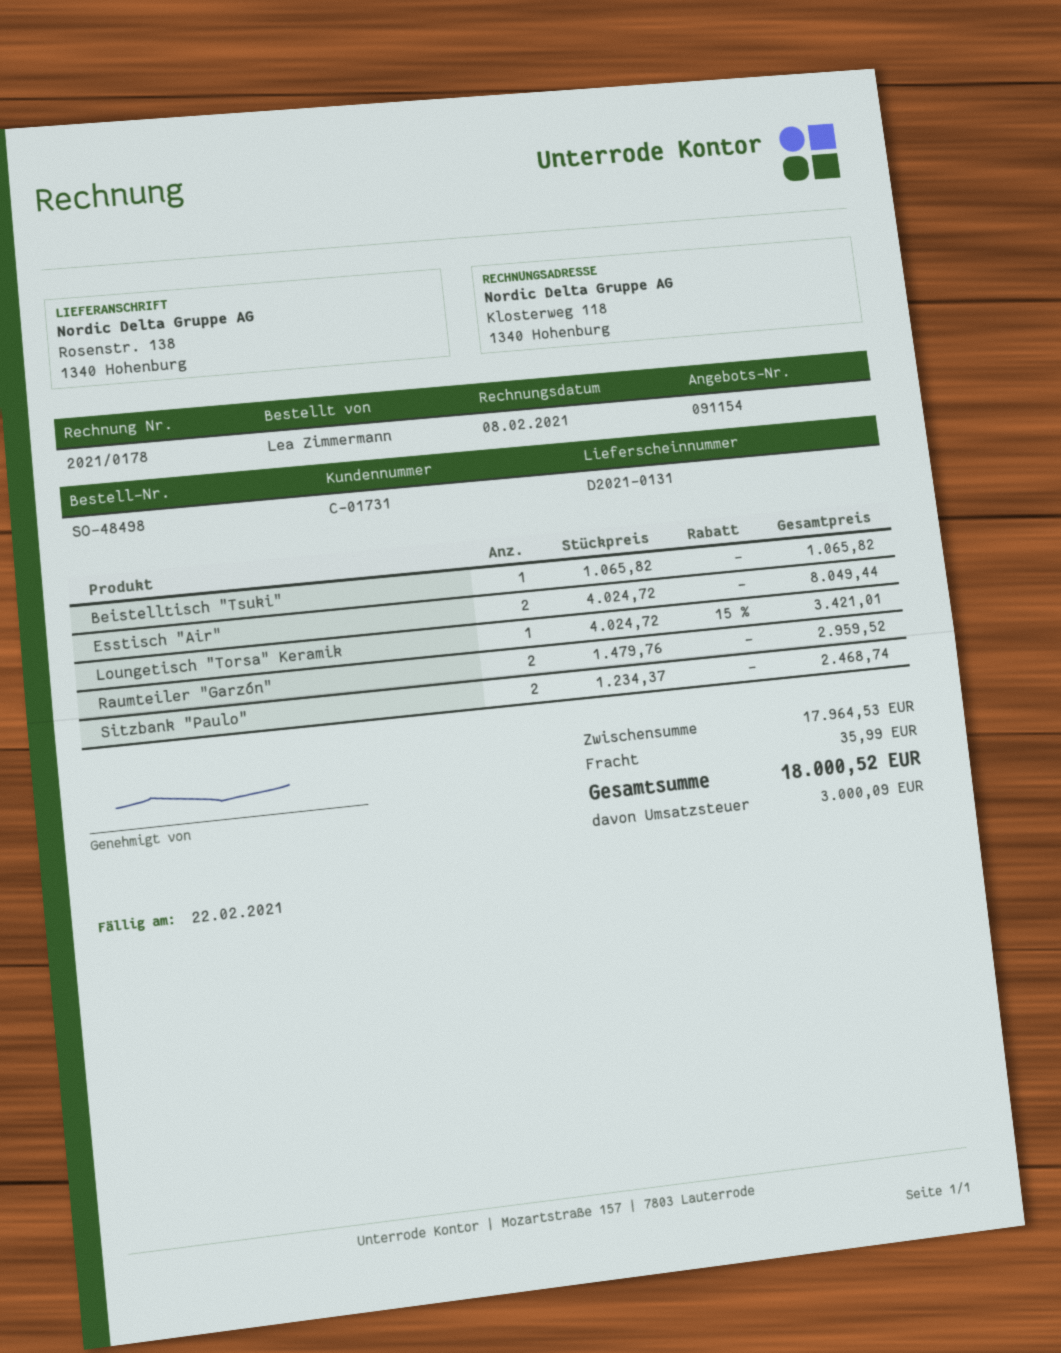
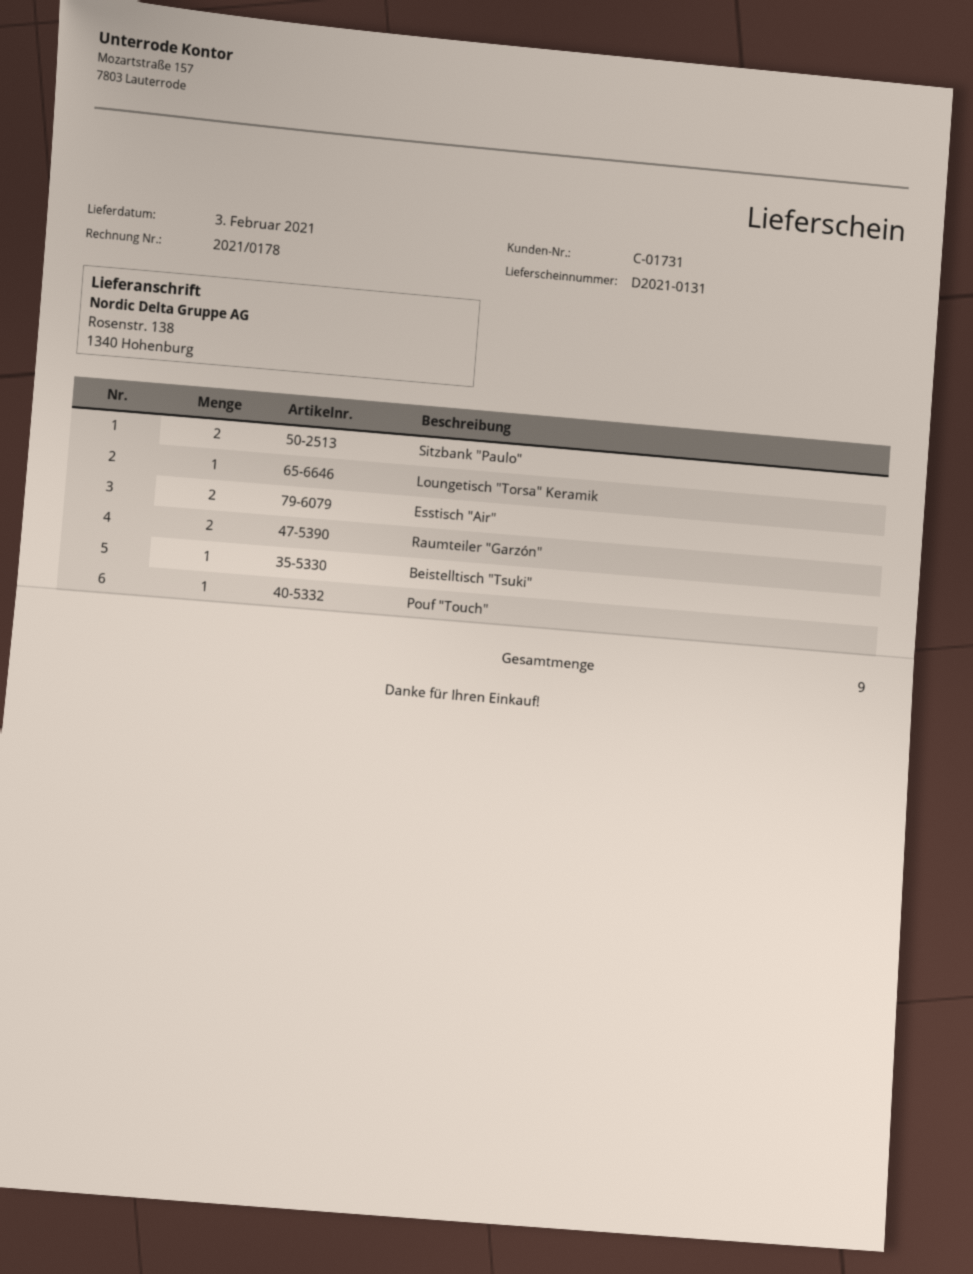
Pouf "Touch": none -> 1

